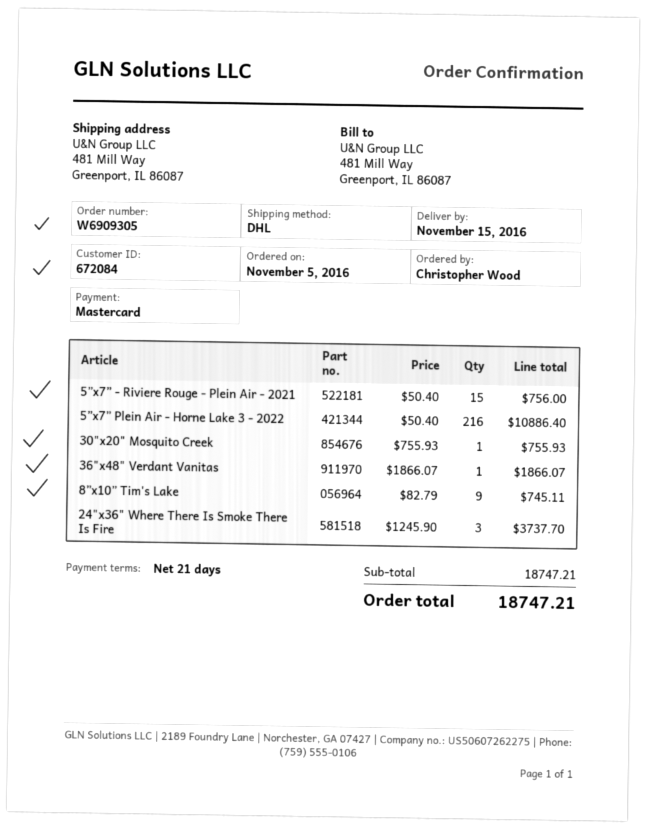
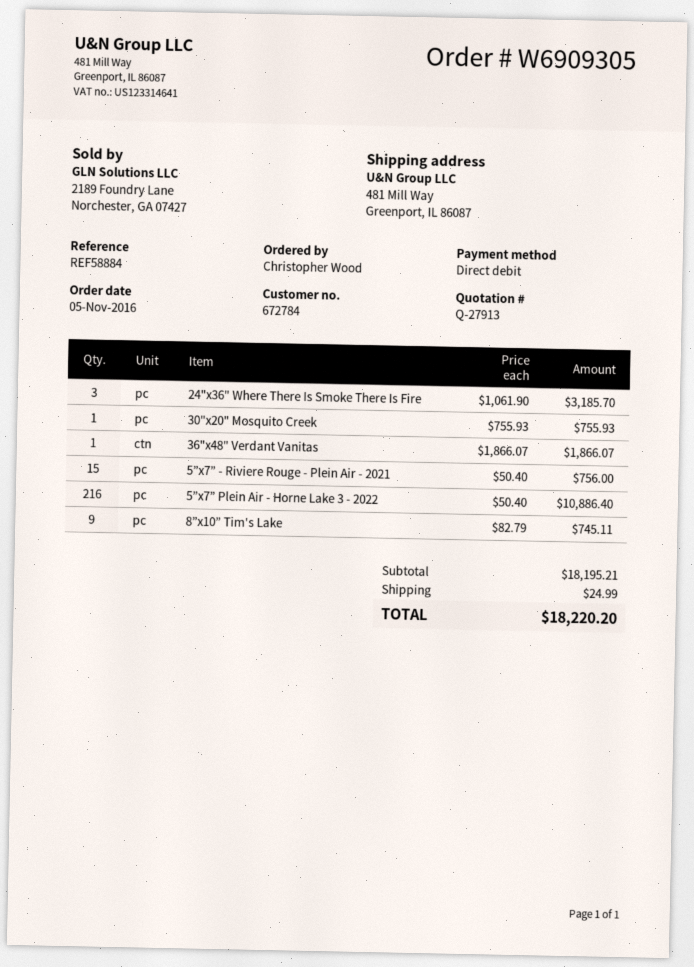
customer number: 672084 -> 672784
payment method: Mastercard -> direct debit
24"x36" Where There Is Smoke There Is Fire: 3 x 1245.90 = 3737.70 -> 3 x 1061.90 = 3185.70
subtotal: 18747.21 -> 18195.21
shipping: none -> 24.99
total: 18747.21 -> 18220.20

